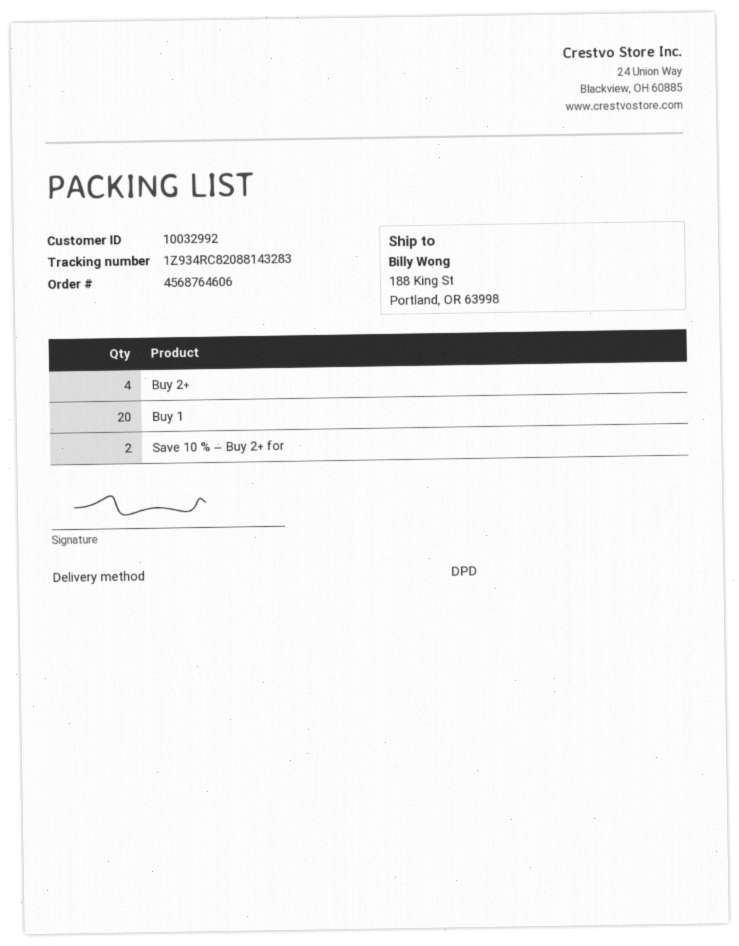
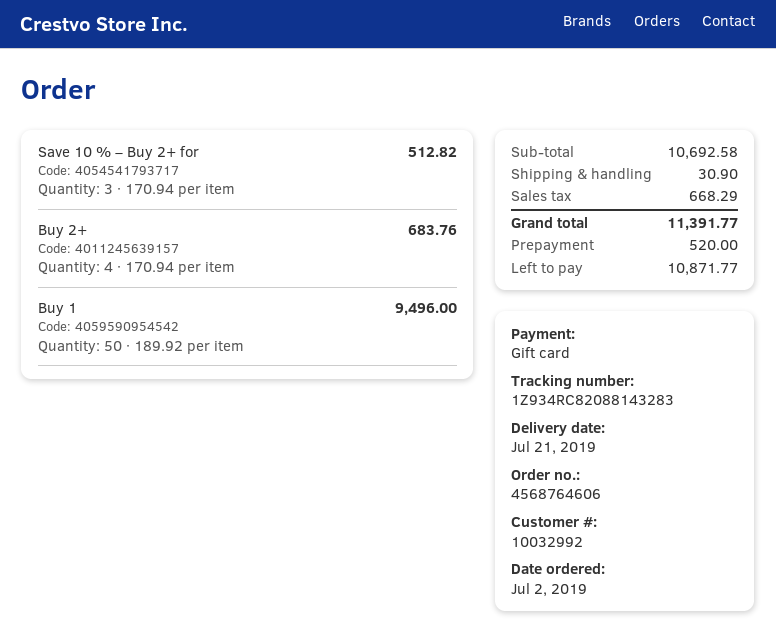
Buy 1: 20 -> 50
Save 10 % – Buy 2+ for: 2 -> 3

